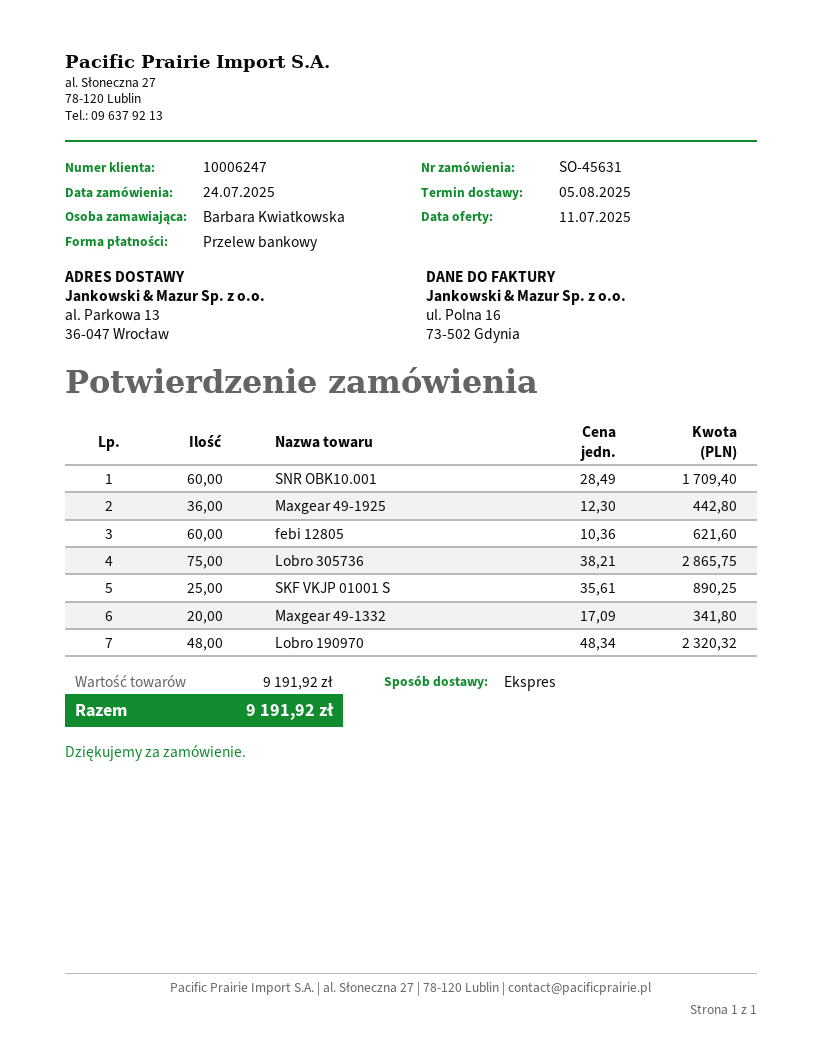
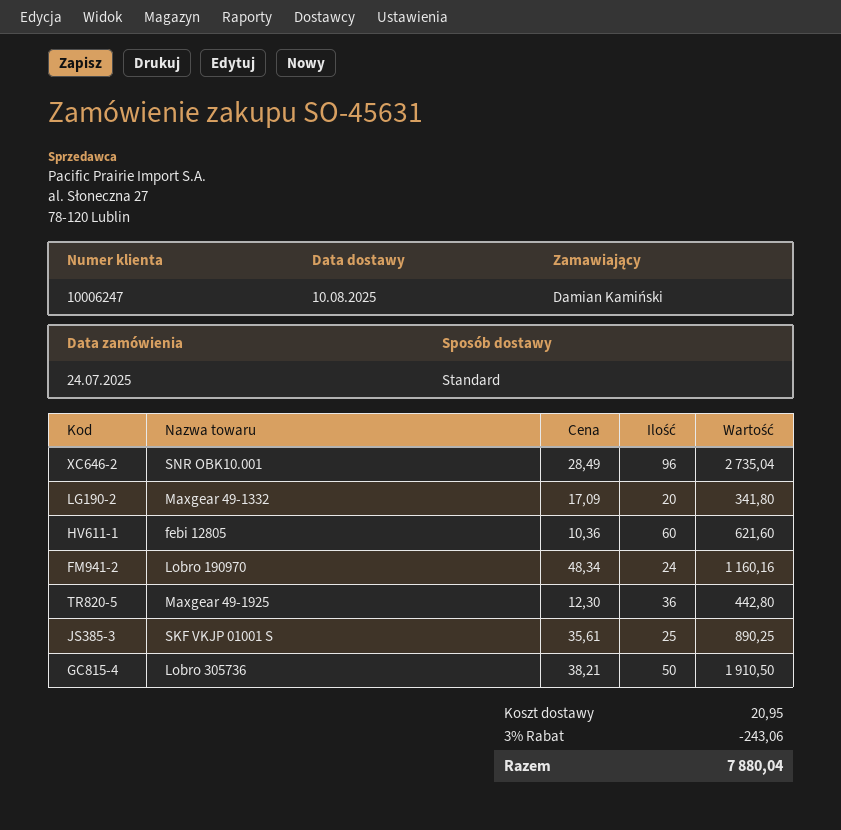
delivery date: 2025-08-05 -> 2025-08-10
ordered by: Barbara Kwiatkowska -> Damian Kamiński
shipping method: express -> standard
SNR OBK10.001: 60 x 28.49 = 1709.40 -> 96 x 28.49 = 2735.04
Lobro 305736: 75 x 38.21 = 2865.75 -> 50 x 38.21 = 1910.50
Lobro 190970: 48 x 48.34 = 2320.32 -> 24 x 48.34 = 1160.16
discount: none -> 3% = 243.06
shipping: none -> 20.95
total: 9191.92 -> 7880.04

